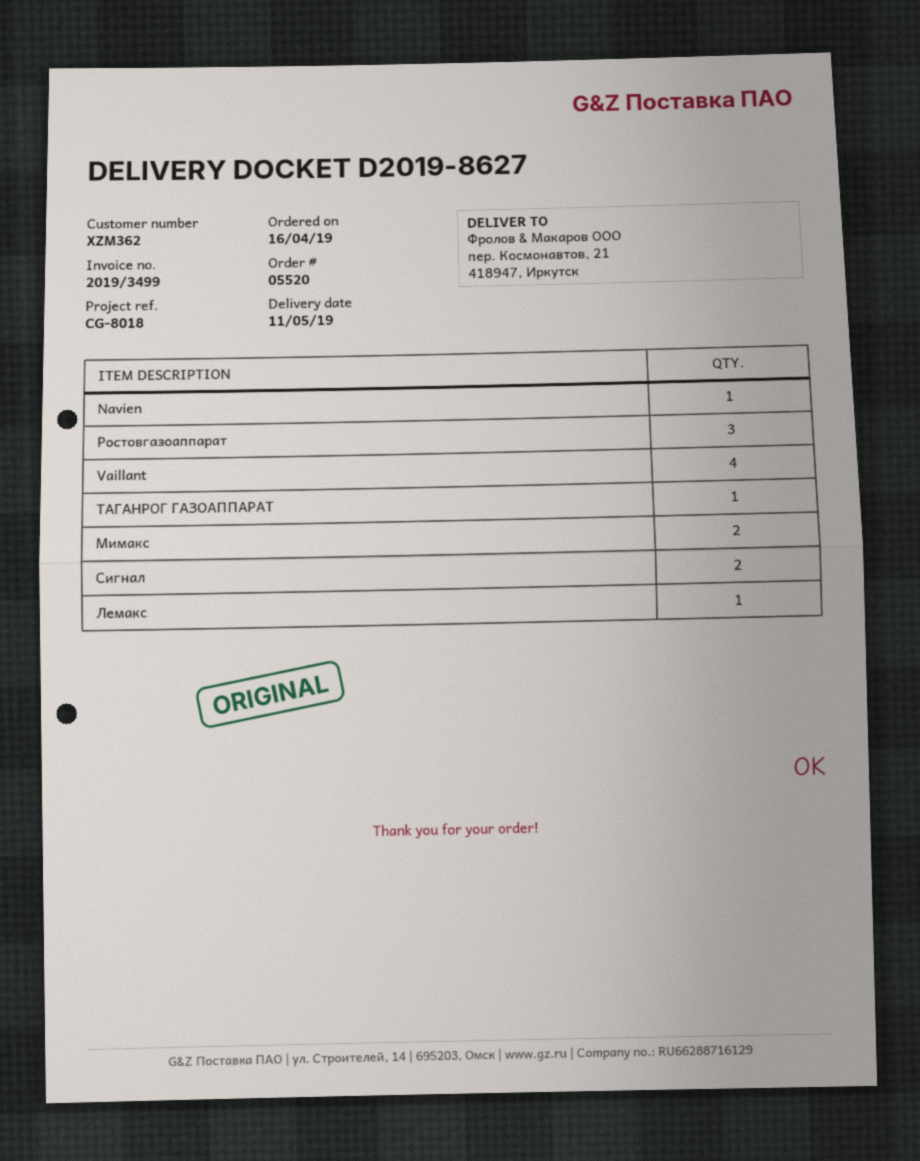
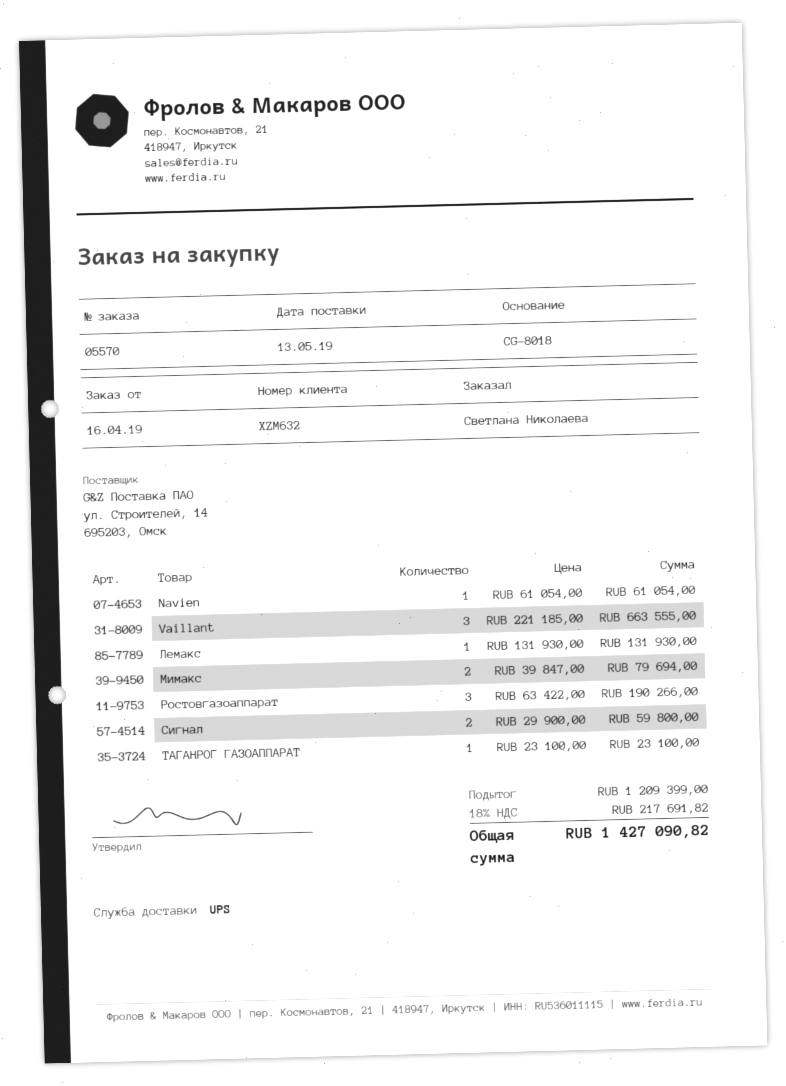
order number: 05520 -> 05570
delivery date: 2019-05-11 -> 2019-05-13
customer number: XZM362 -> XZM632
Vaillant: 4 -> 3

